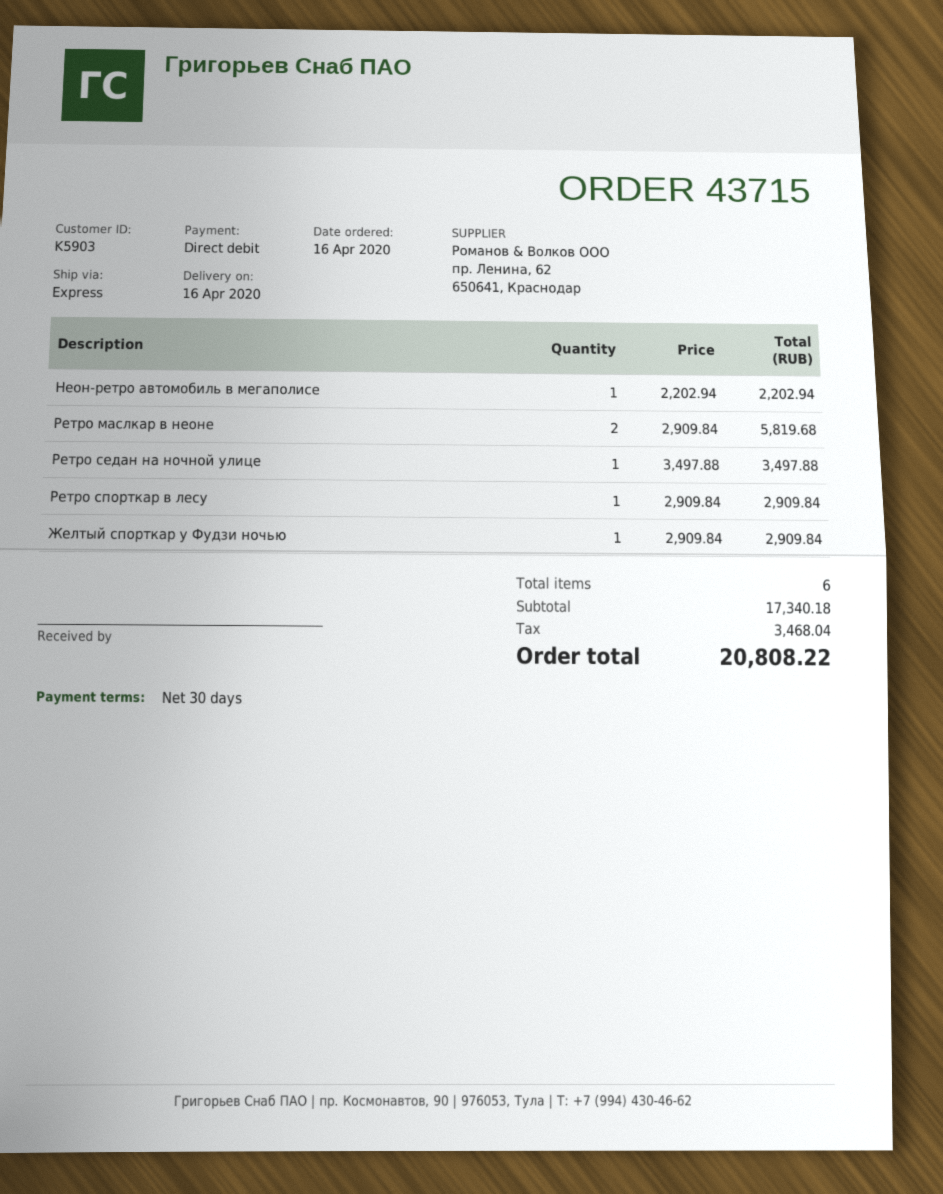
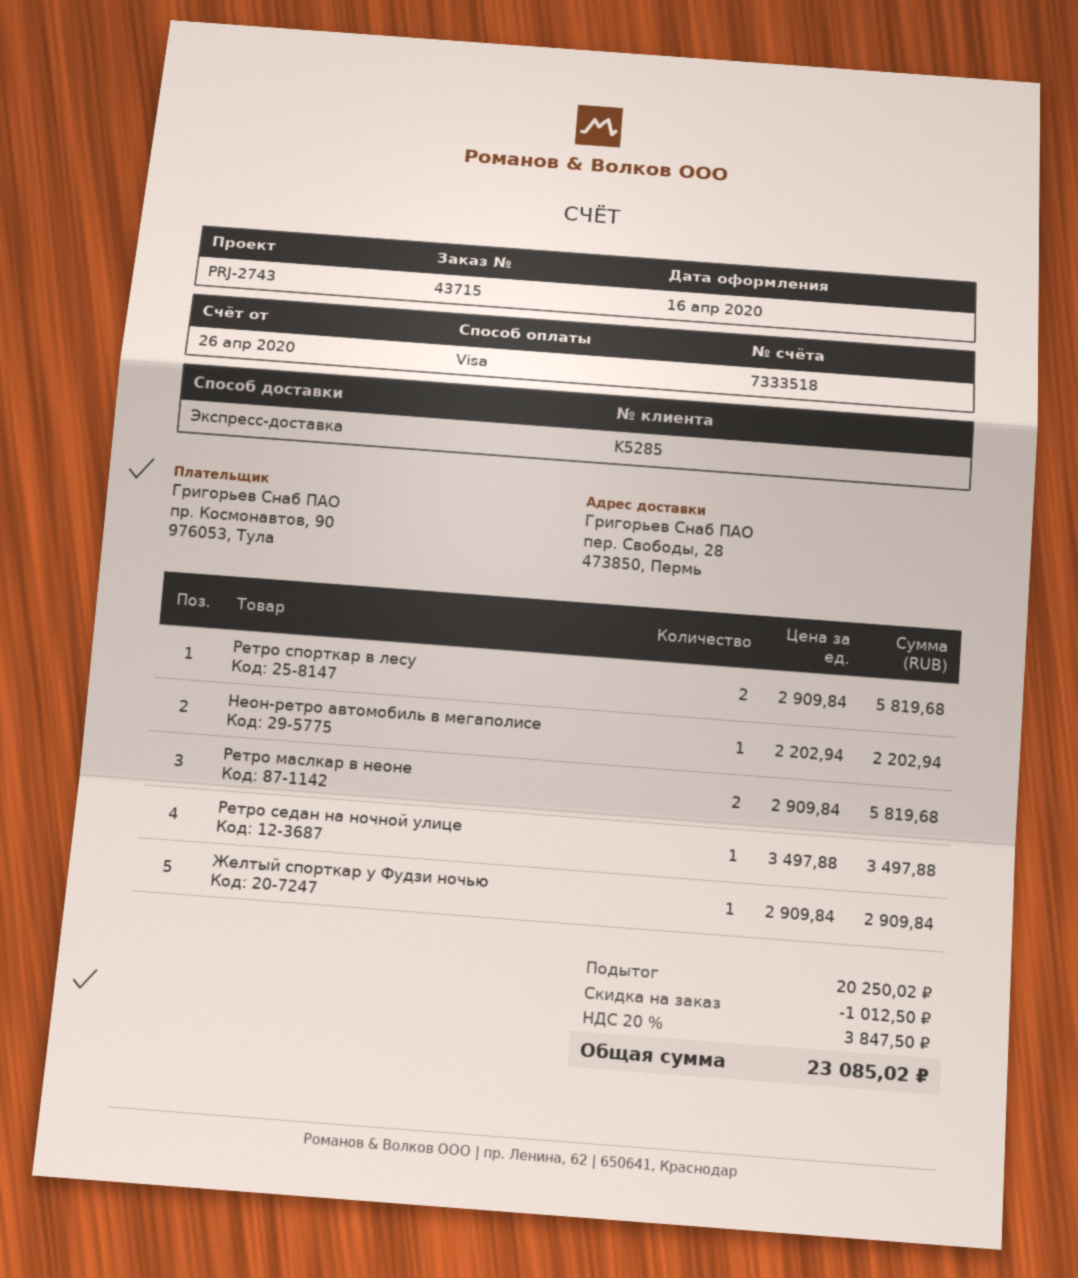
customer number: K5903 -> K5285
payment method: direct debit -> Visa
Ретро спорткар в лесу: 1 x 2909.84 = 2909.84 -> 2 x 2909.84 = 5819.68
subtotal: 17340.18 -> 20250.02
discount: none -> 1012.50
tax: 3468.04 -> 3847.50
total: 20808.22 -> 23085.02

